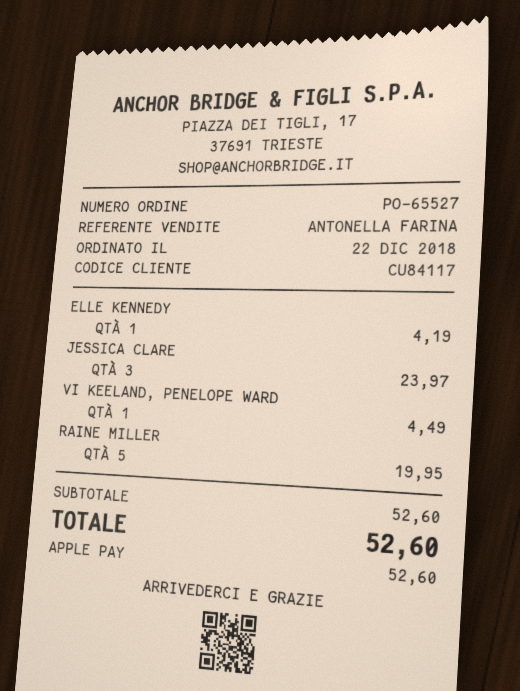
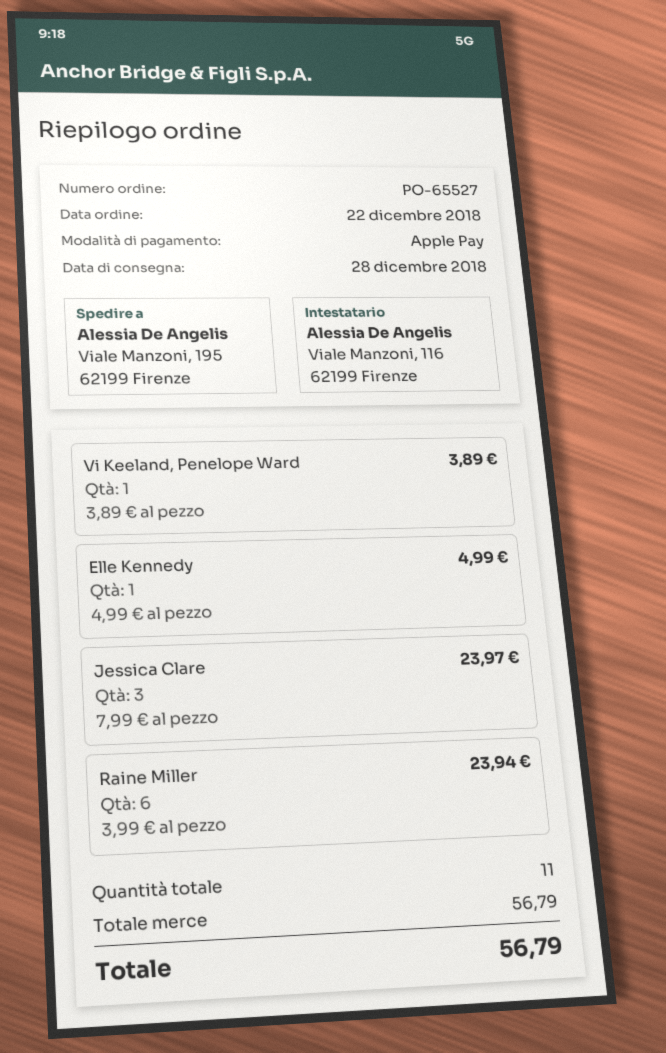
ELLE KENNEDY: 1 for 4.19 -> 1 for 4.99
VI KEELAND, PENELOPE WARD: 1 for 4.49 -> 1 for 3.89
RAINE MILLER: 5 for 19.95 -> 6 for 23.94
subtotal: 52.60 -> 56.79
total: 52.60 -> 56.79

